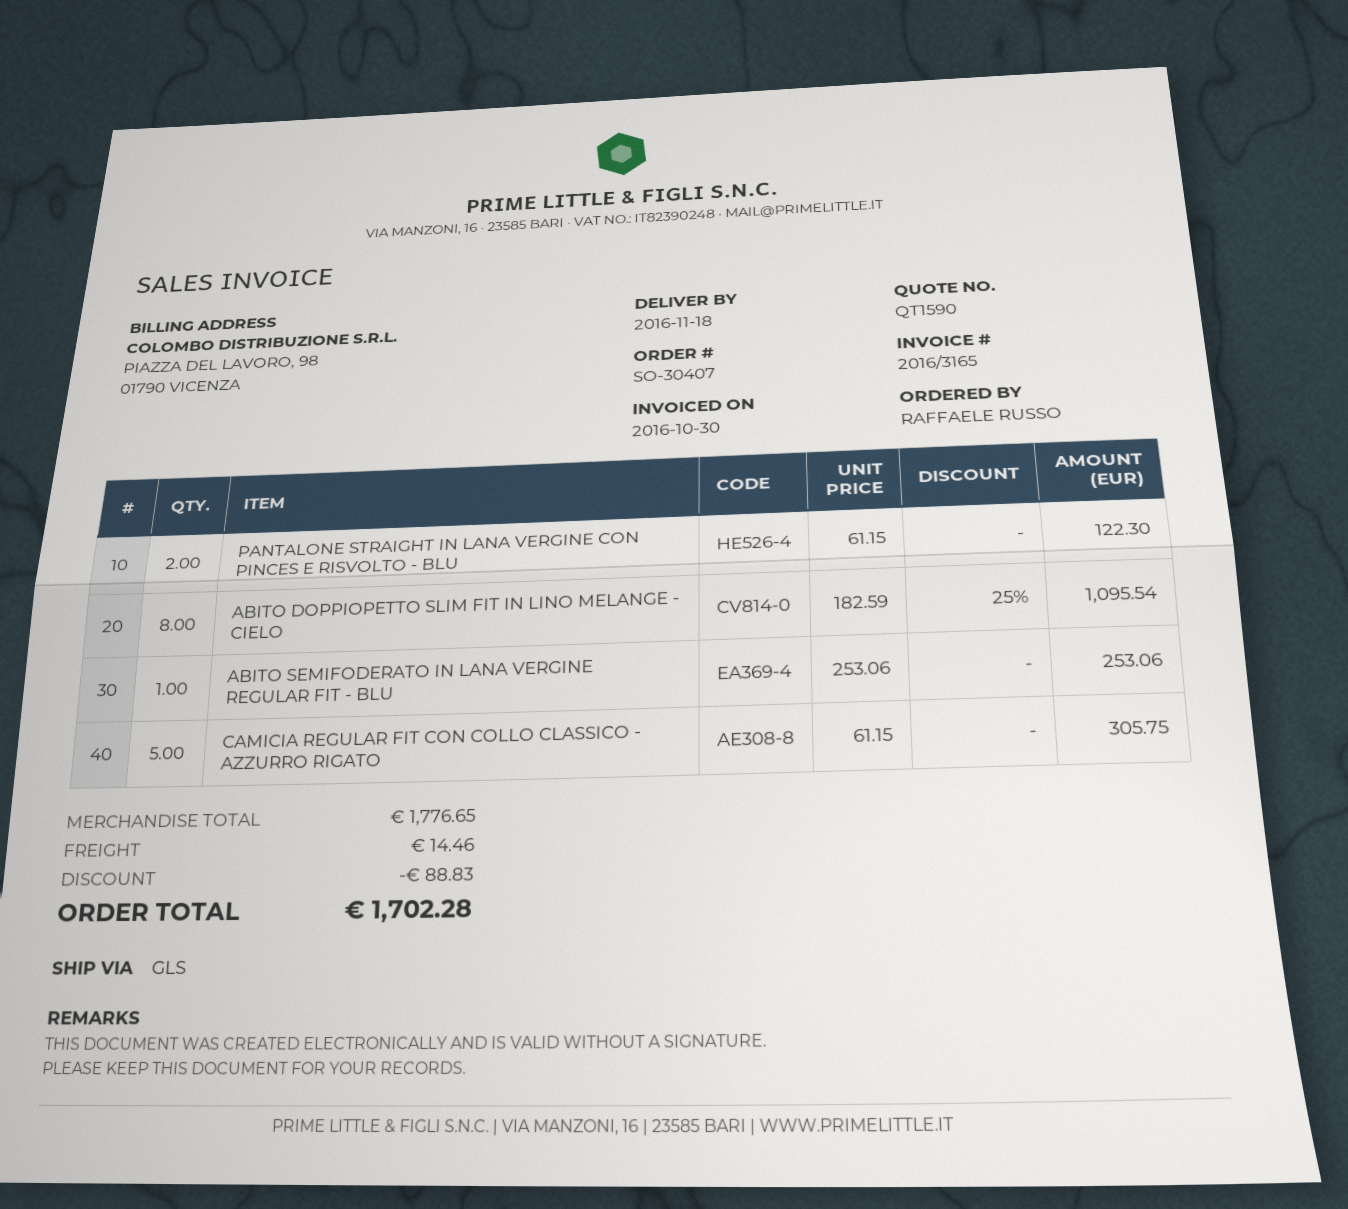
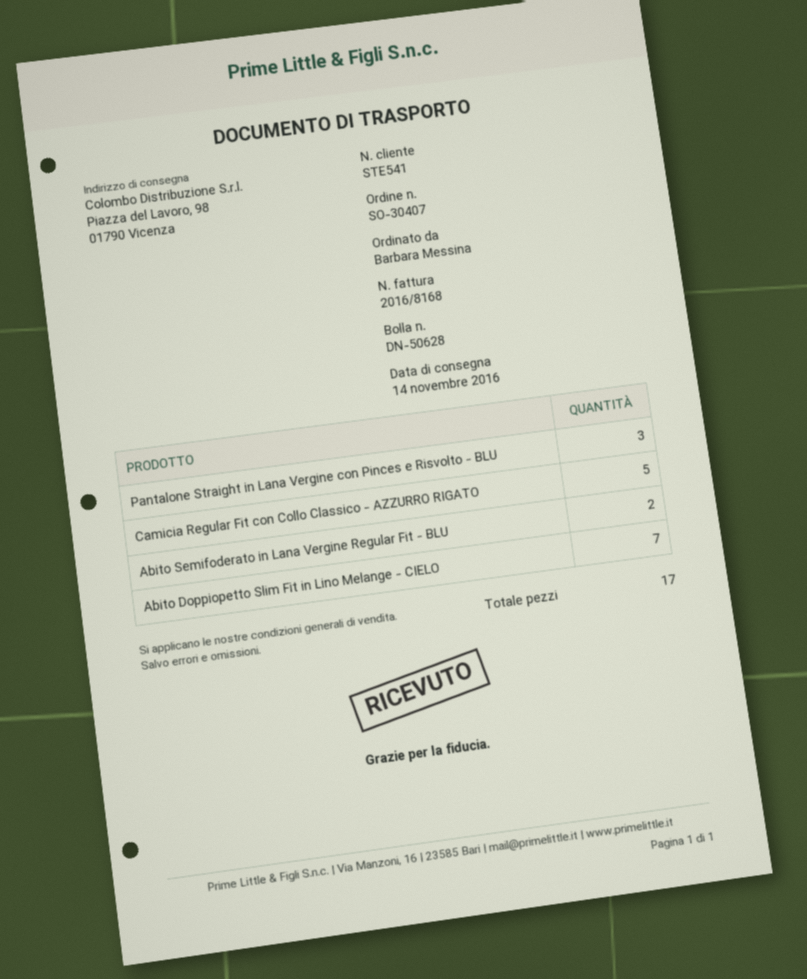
delivery date: 2016-11-18 -> 2016-11-14
invoice number: 2016/3165 -> 2016/8168
ordered by: RAFFAELE RUSSO -> Barbara Messina
PANTALONE STRAIGHT IN LANA VERGINE CON PINCES E RISVOLTO - BLU: 2 -> 3
ABITO DOPPIOPETTO SLIM FIT IN LINO MELANGE - CIELO: 8 -> 7
ABITO SEMIFODERATO IN LANA VERGINE REGULAR FIT - BLU: 1 -> 2

